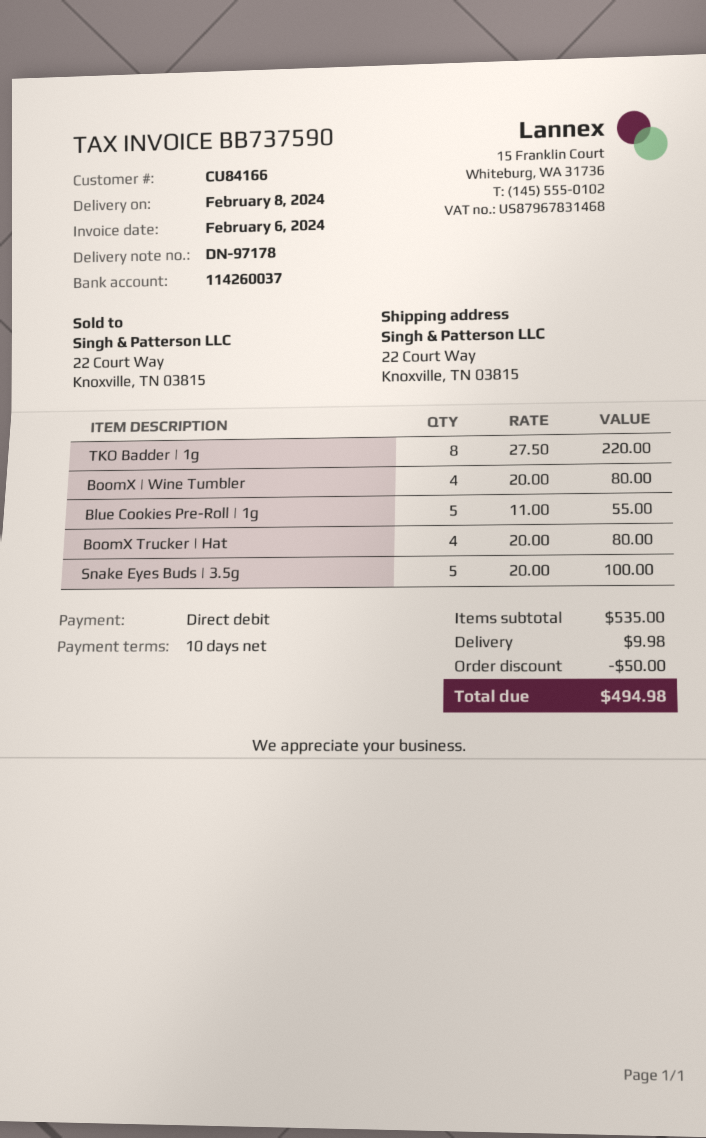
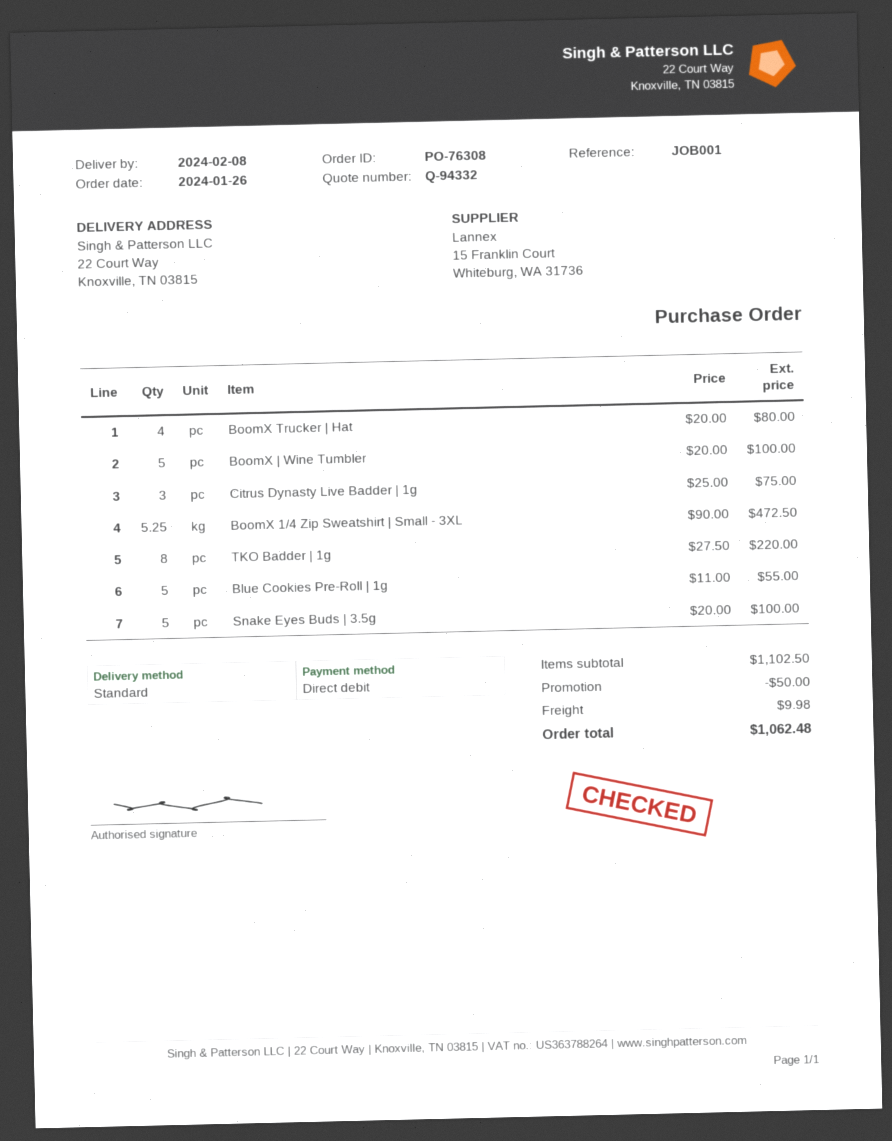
BoomX | Wine Tumbler: 4 x 20.00 = 80.00 -> 5 x 20.00 = 100.00
Citrus Dynasty Live Badder | 1g: none -> 3 x 25.00 = 75.00
BoomX 1/4 Zip Sweatshirt | Small - 3XL: none -> 5.25 x 90.00 = 472.50
subtotal: 535.00 -> 1102.50
total: 494.98 -> 1062.48

